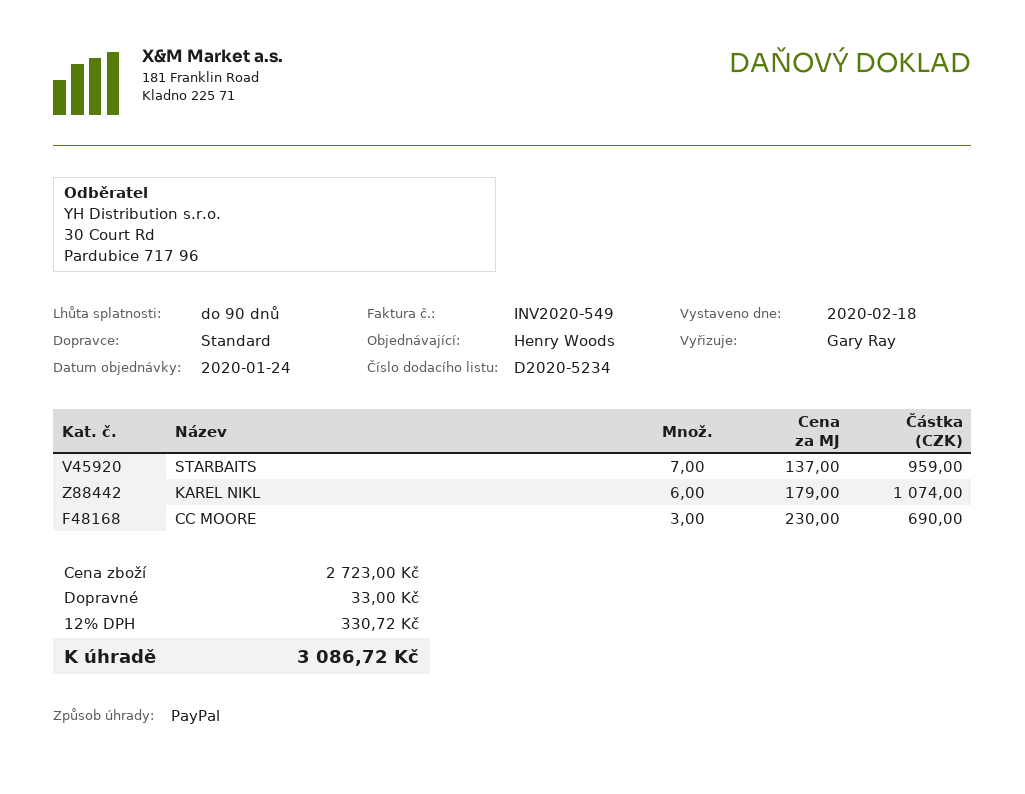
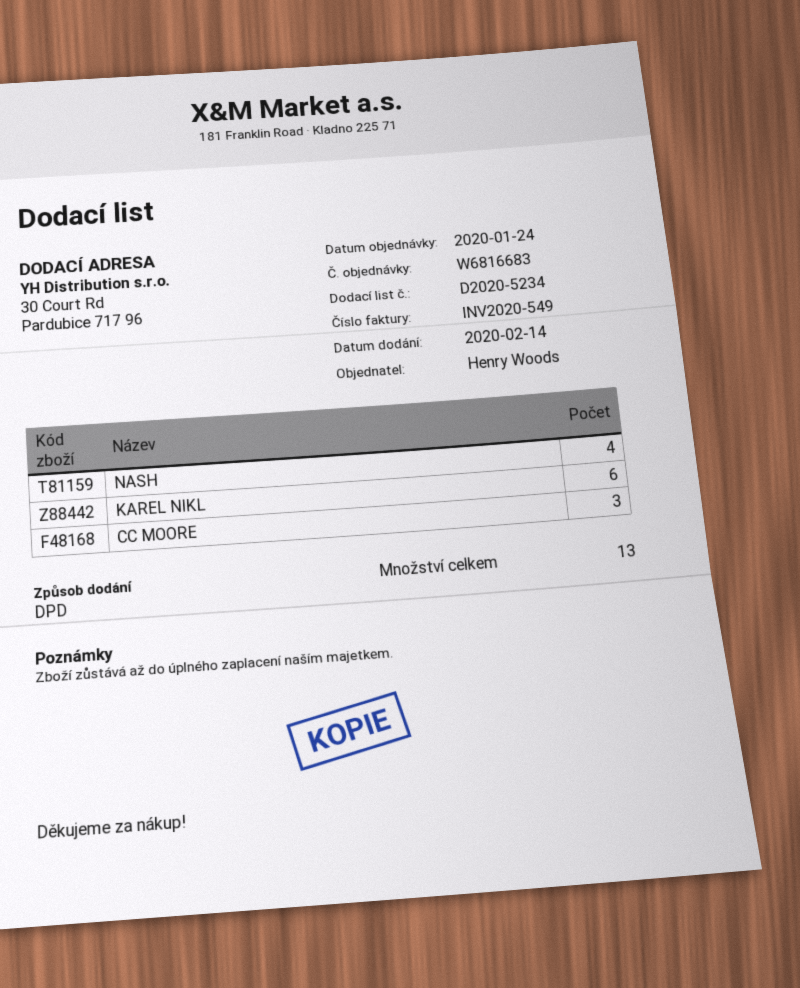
shipping method: standard -> DPD
STARBAITS: 7 -> none
NASH: none -> 4

